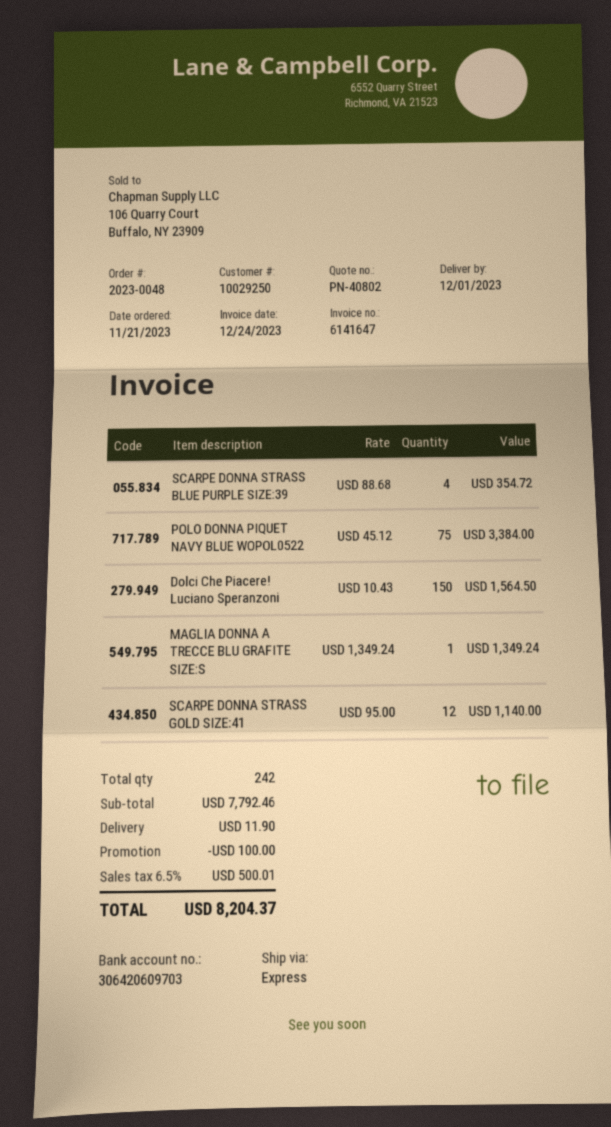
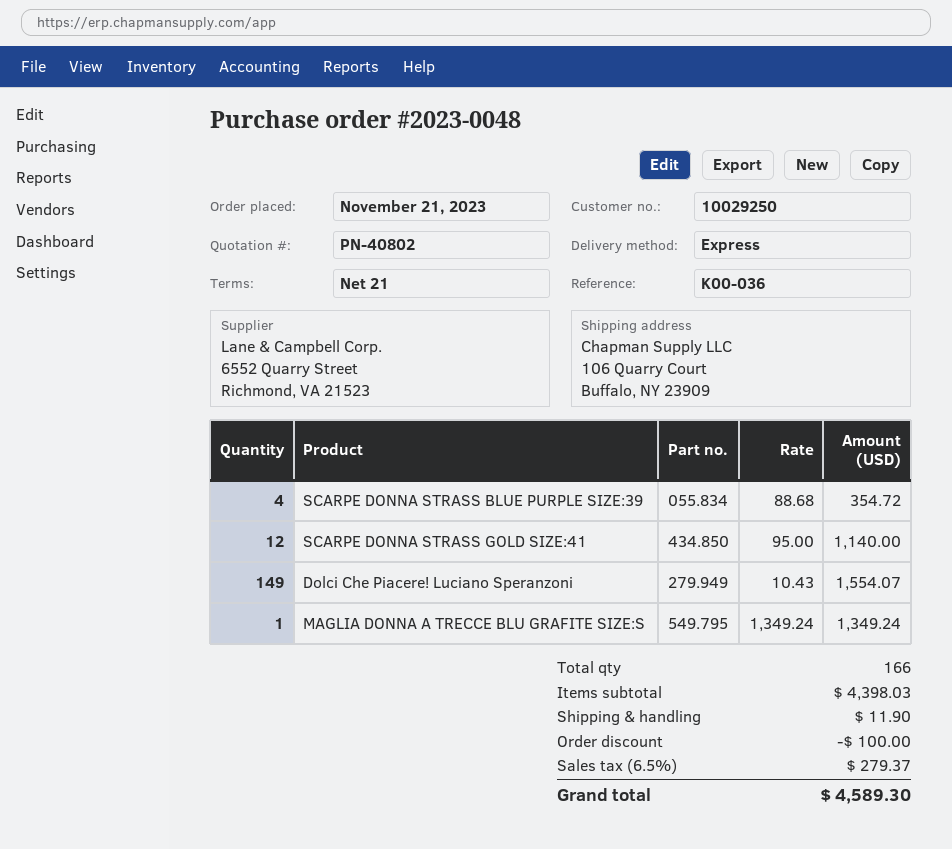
POLO DONNA PIQUET NAVY BLUE WOPOL0522: 75 x 45.12 = 3384.00 -> none
Dolci Che Piacere! Luciano Speranzoni: 150 x 10.43 = 1564.50 -> 149 x 10.43 = 1554.07
total quantity: 242 -> 166
subtotal: 7792.46 -> 4398.03
tax: 6.5% = 500.01 -> 6.5% = 279.37
total: 8204.37 -> 4589.30

